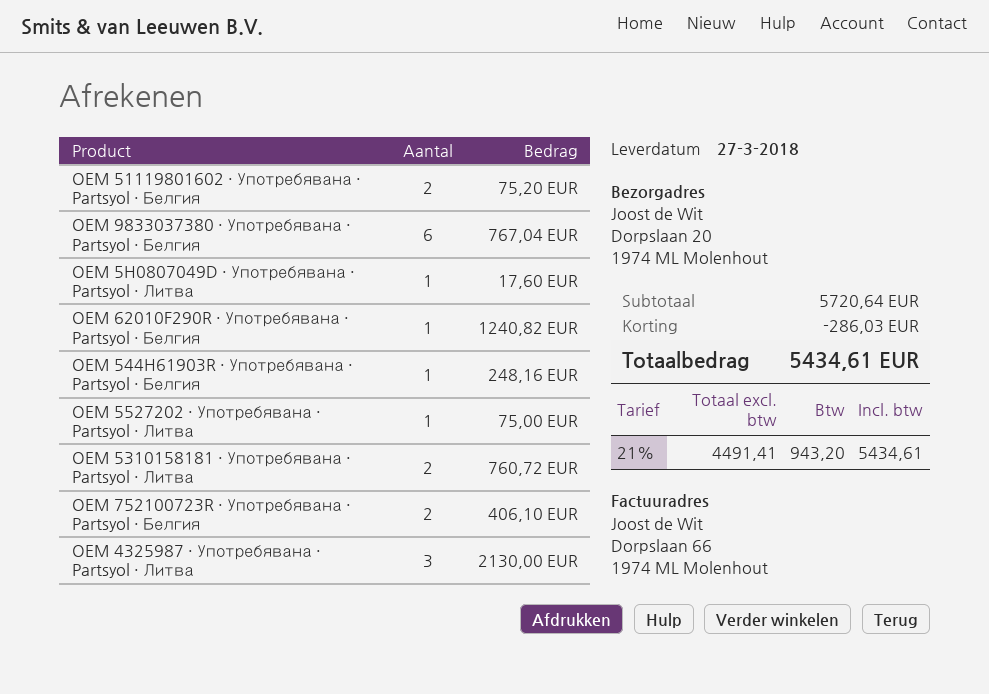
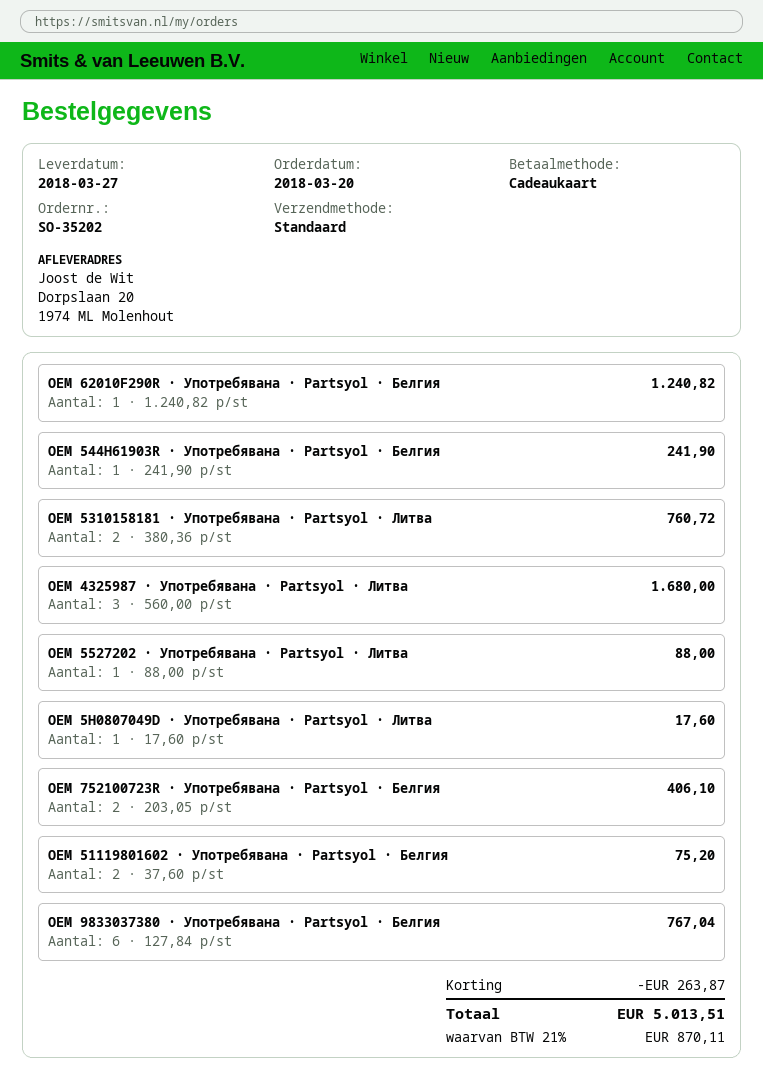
OEM 544H61903R · Употребявана · Partsyol · Белгия: 1 for 248.16 -> 1 for 241.90
OEM 5527202 · Употребявана · Partsyol · Литва: 1 for 75.00 -> 1 for 88.00
OEM 4325987 · Употребявана · Partsyol · Литва: 3 for 2130.00 -> 3 for 1680.00
discount: 286.03 -> 263.87
tax: 21% = 943.20 -> 21% = 870.11
total: 5434.61 -> 5013.51

